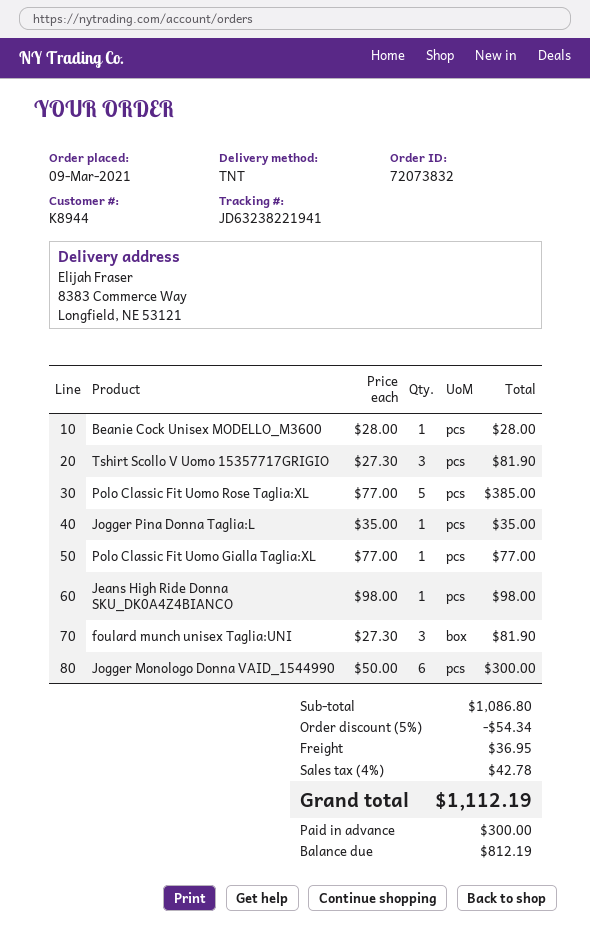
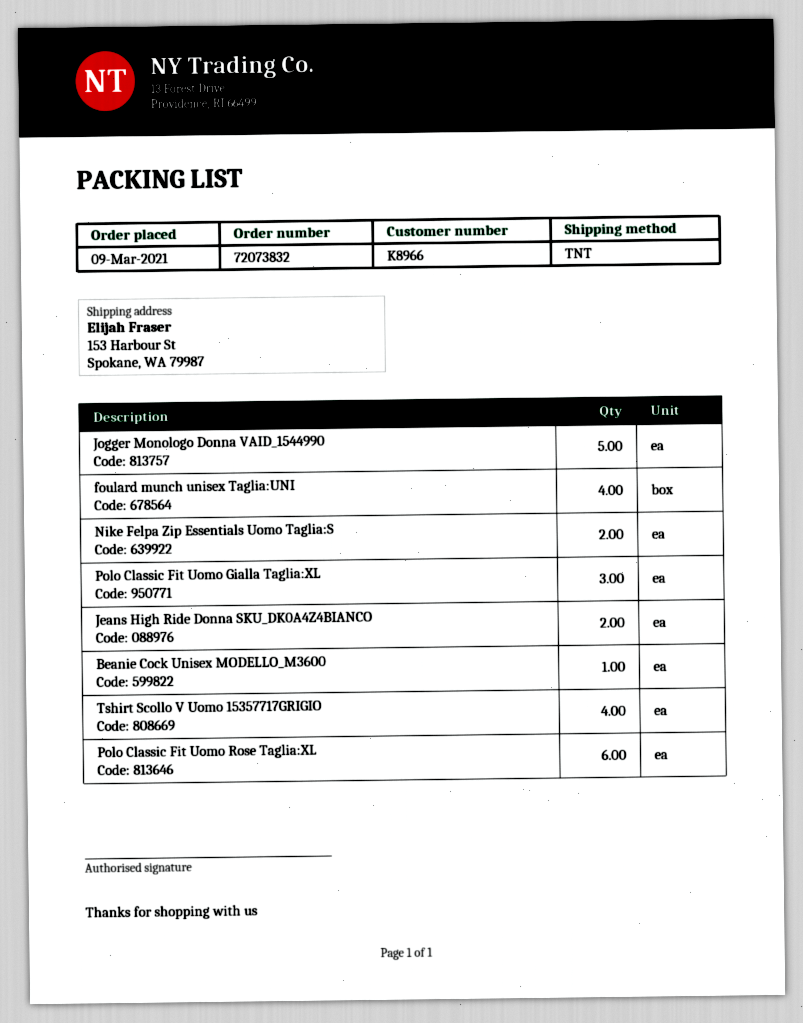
customer number: K8944 -> K8966
ship to: 8383 Commerce Way, Longfield, NE 53121 -> 153 Harbour St, Spokane, WA 79987
Tshirt Scollo V Uomo 15357717GRIGIO: 3 -> 4
Polo Classic Fit Uomo Rose Taglia:XL: 5 -> 6
Jogger Pina Donna Taglia:L: 1 -> none
Polo Classic Fit Uomo Gialla Taglia:XL: 1 -> 3
Jeans High Ride Donna SKU_DK0A4Z4BIANCO: 1 -> 2
foulard munch unisex Taglia:UNI: 3 -> 4
Jogger Monologo Donna VAID_1544990: 6 -> 5
Nike Felpa Zip Essentials Uomo Taglia:S: none -> 2

